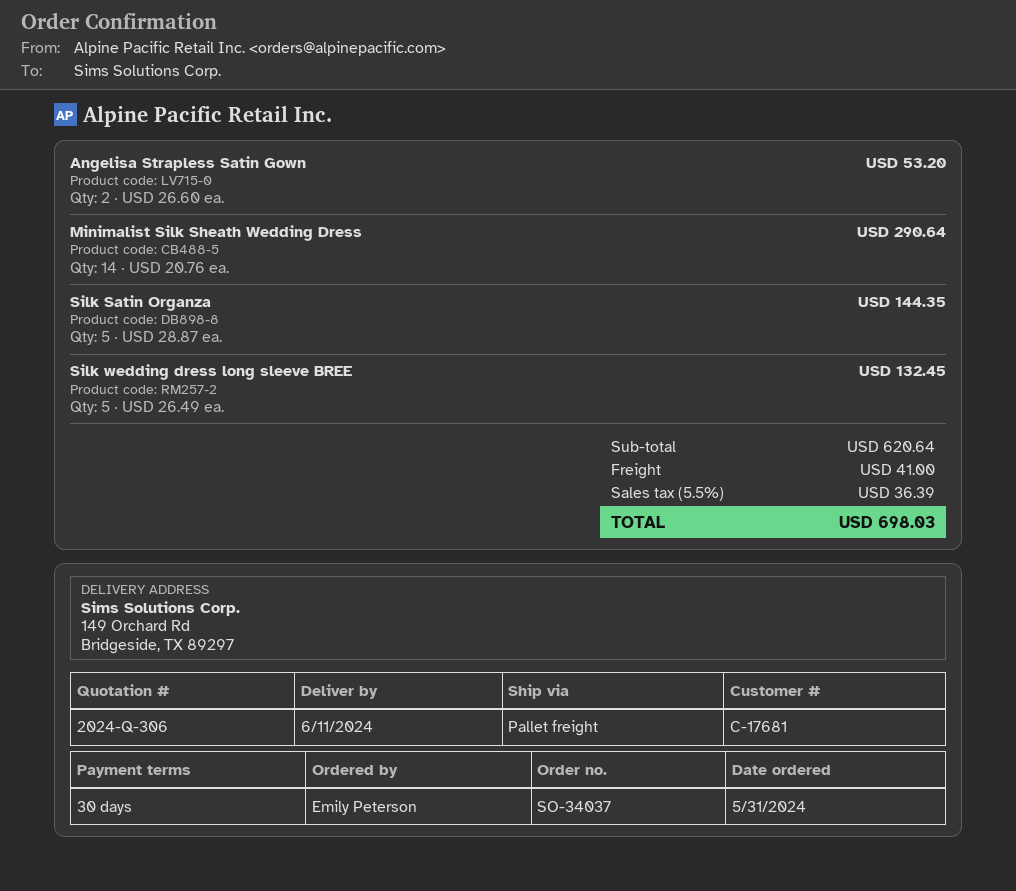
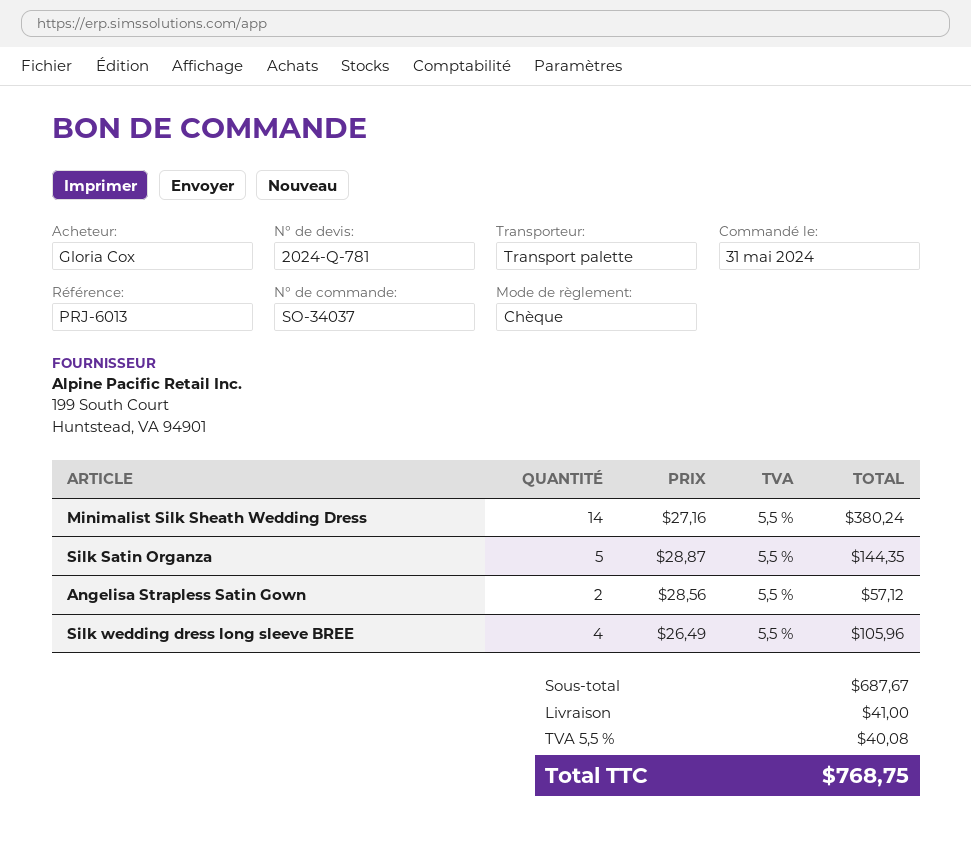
quote number: 2024-Q-306 -> 2024-Q-781
ordered by: Emily Peterson -> Gloria Cox
Angelisa Strapless Satin Gown: 2 x 26.60 = 53.20 -> 2 x 28.56 = 57.12
Minimalist Silk Sheath Wedding Dress: 14 x 20.76 = 290.64 -> 14 x 27.16 = 380.24
Silk wedding dress long sleeve BREE: 5 x 26.49 = 132.45 -> 4 x 26.49 = 105.96
subtotal: 620.64 -> 687.67
tax: 5.5% = 36.39 -> 5.5% = 40.08
total: 698.03 -> 768.75

